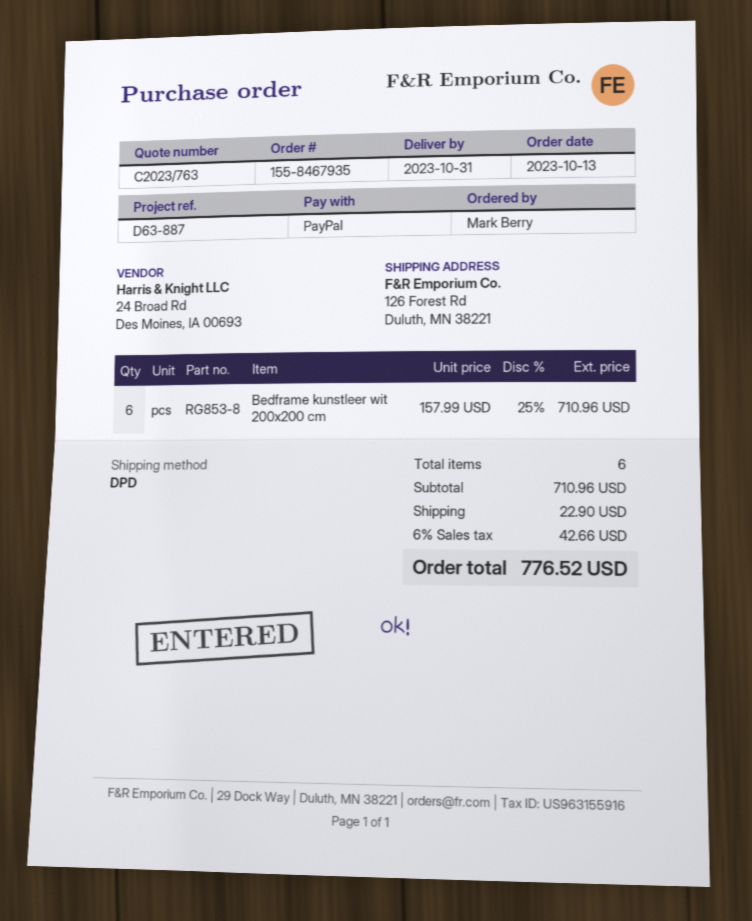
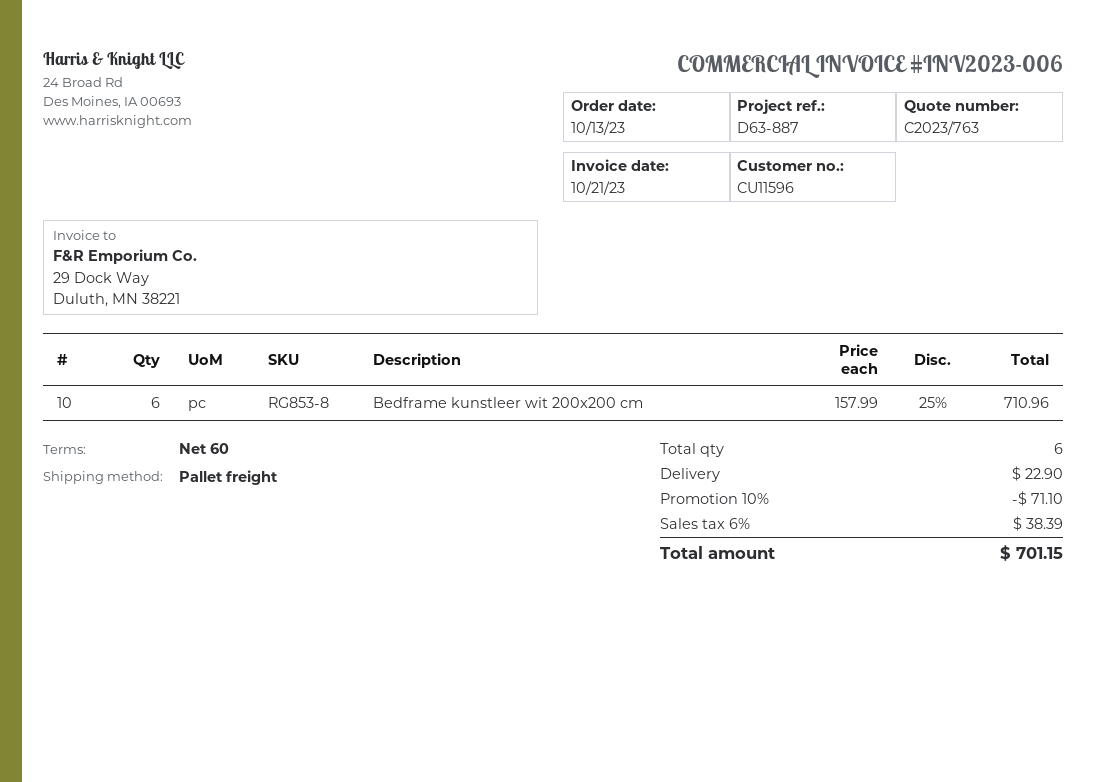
shipping method: DPD -> pallet freight
discount: none -> 10% = 71.10
tax: 6% = 42.66 -> 6% = 38.39
total: 776.52 -> 701.15

